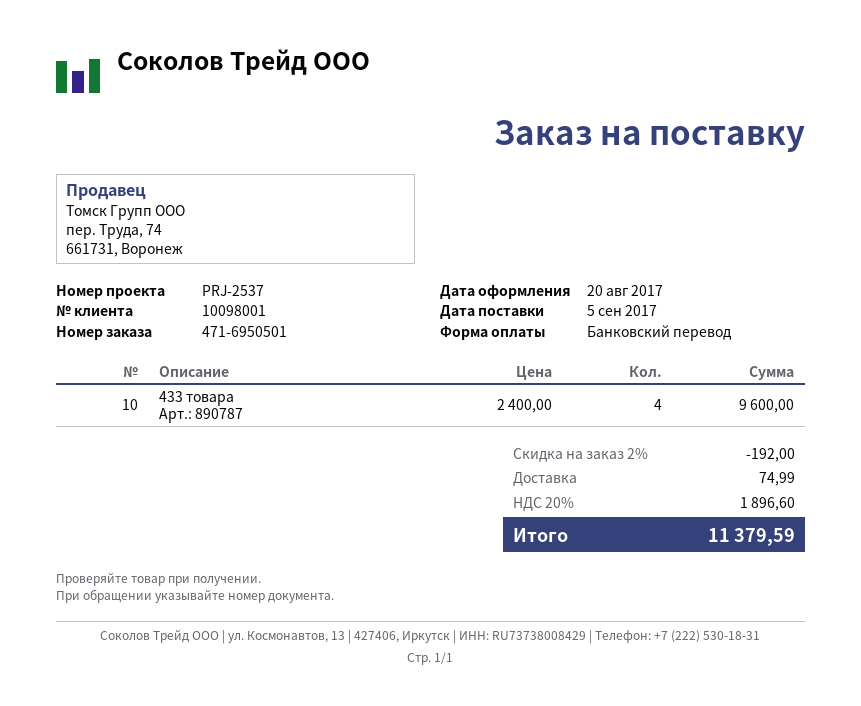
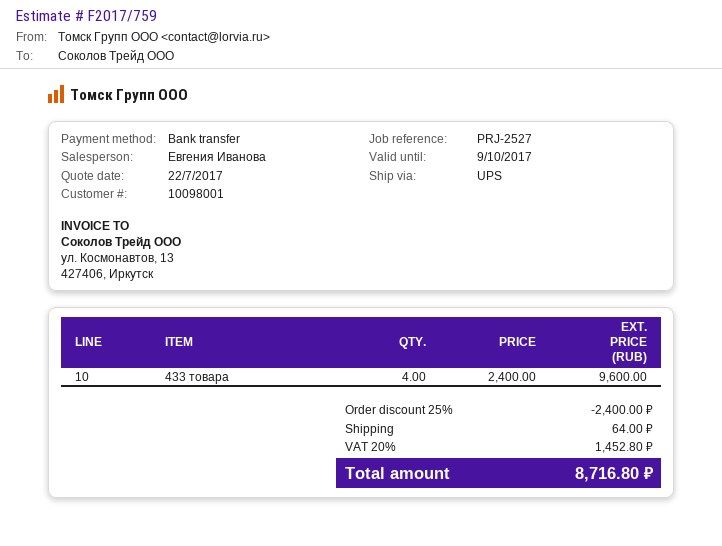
reference: PRJ-2537 -> PRJ-2527
discount: 2% = 192.00 -> 25% = 2400.00
shipping: 74.99 -> 64.00
tax: 20% = 1896.60 -> 20% = 1452.80
total: 11379.59 -> 8716.80

